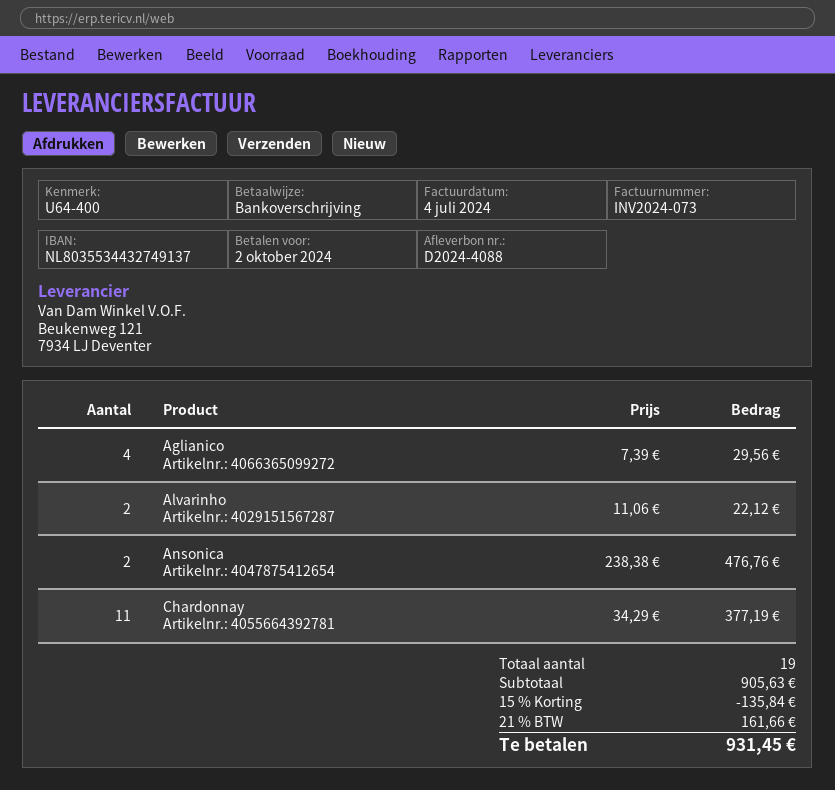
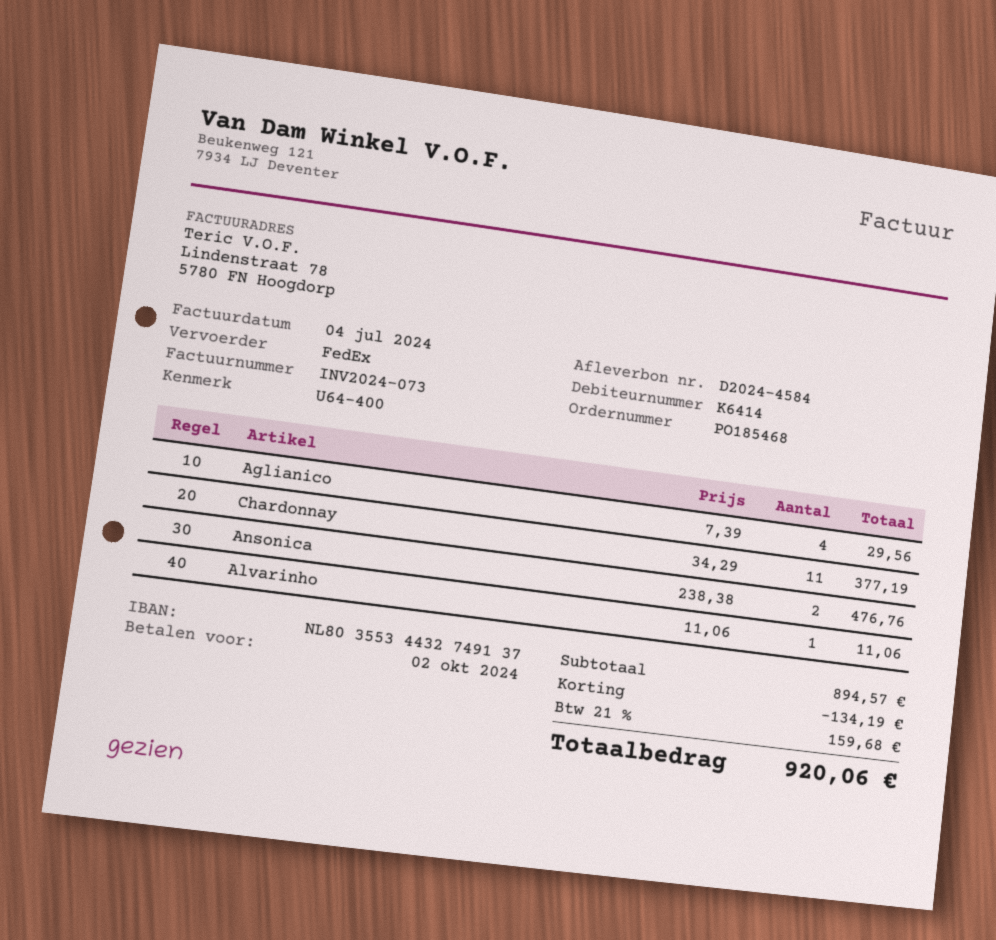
delivery note number: D2024-4088 -> D2024-4584
Alvarinho: 2 x 11.06 = 22.12 -> 1 x 11.06 = 11.06
subtotal: 905.63 -> 894.57
discount: 135.84 -> 134.19
tax: 21% = 161.66 -> 21% = 159.68
total: 931.45 -> 920.06

